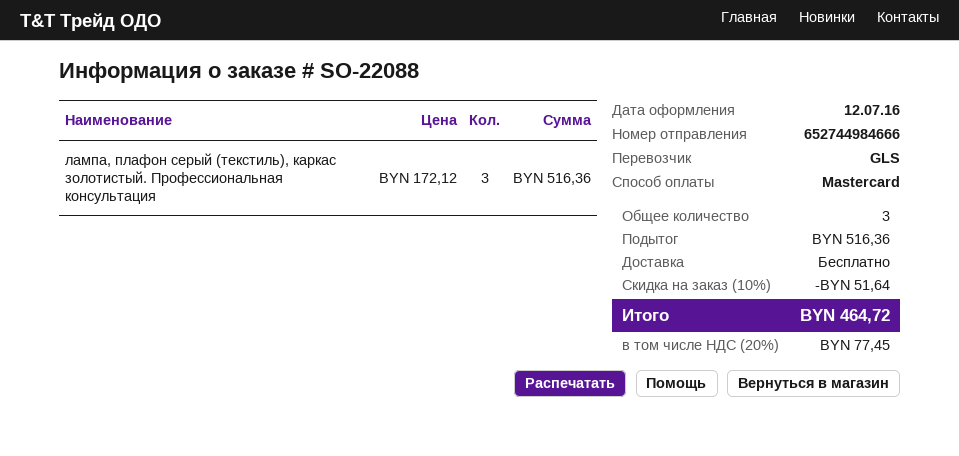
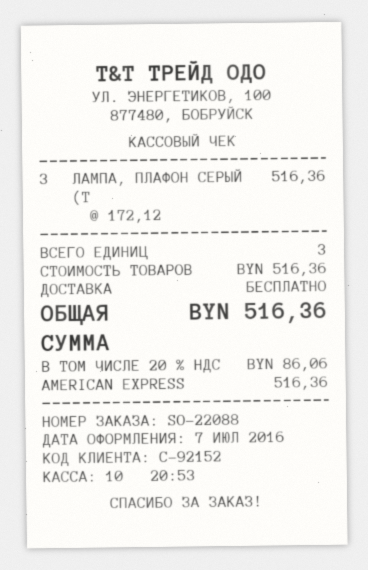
order date: 2016-07-12 -> 2016-07-07
payment method: Mastercard -> American Express
discount: 10% = 51.64 -> none
tax: 20% = 77.45 -> 20% = 86.06
total: 464.72 -> 516.36

